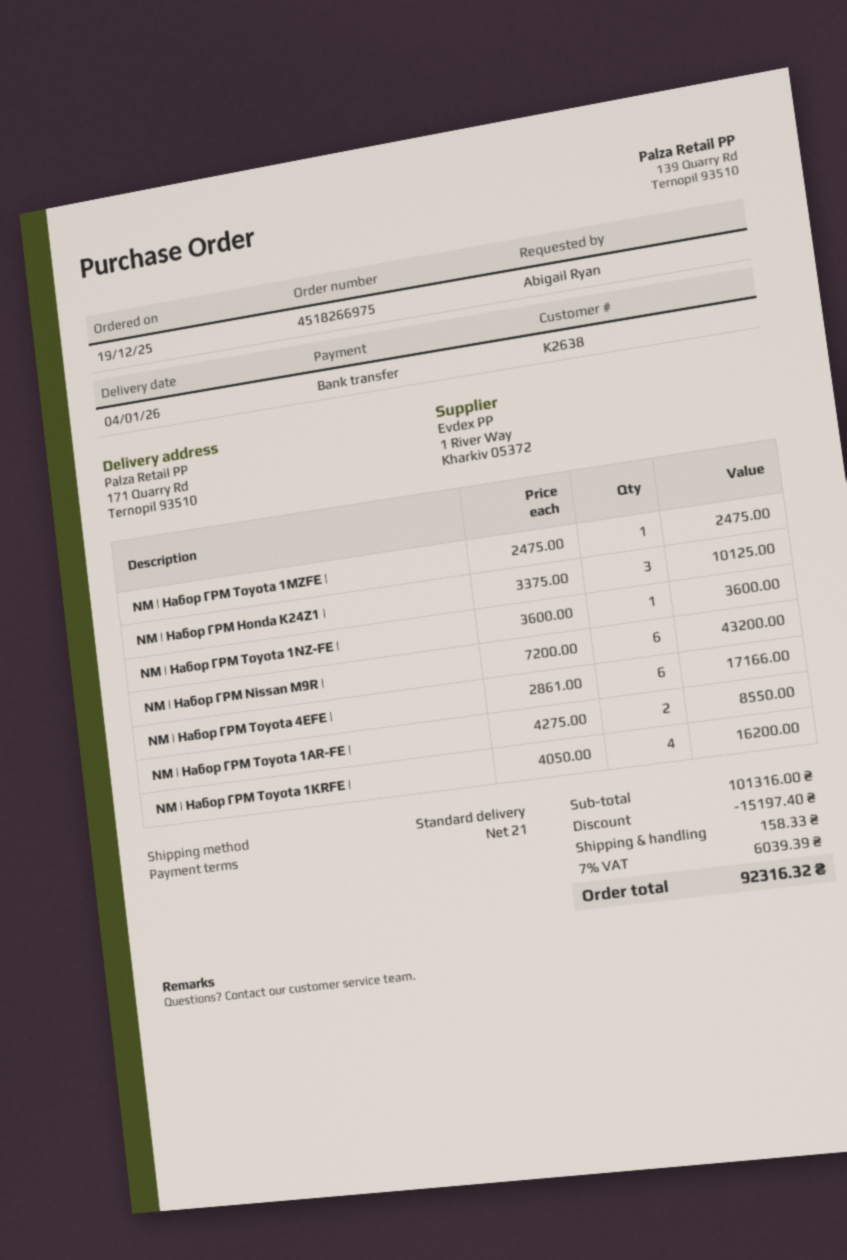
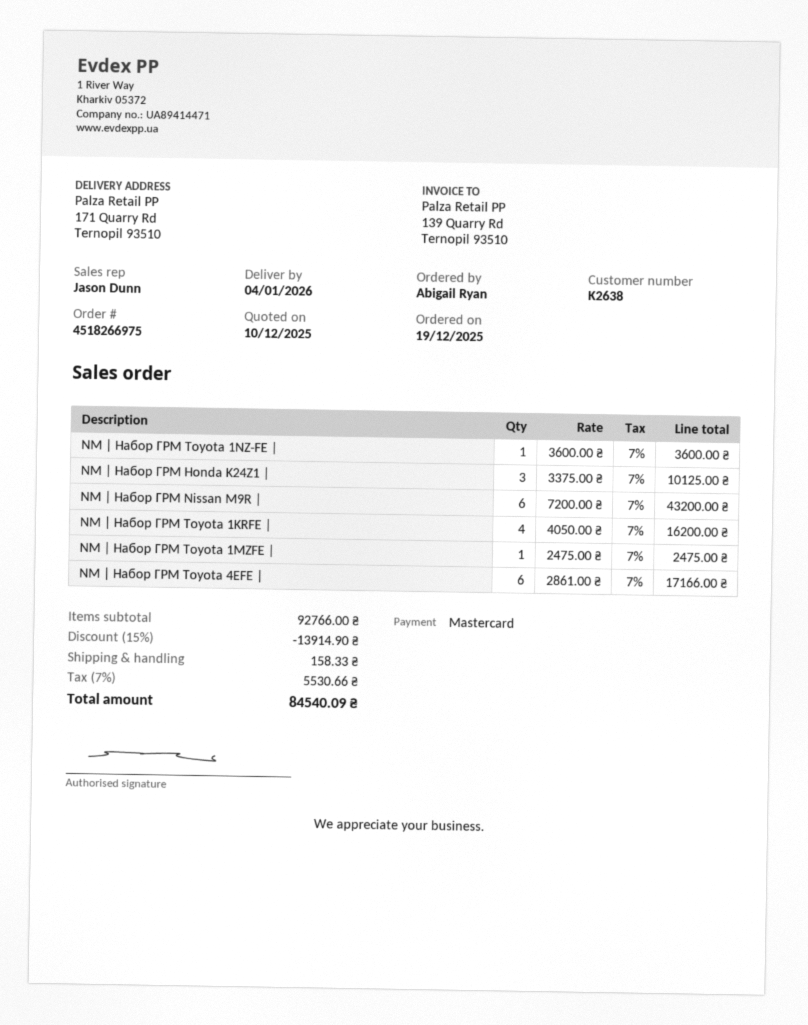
payment method: bank transfer -> Mastercard
NM | Набор ГРМ Toyota 1AR-FE |: 2 x 4275.00 = 8550.00 -> none
subtotal: 101316.00 -> 92766.00
discount: 15197.40 -> 13914.90
tax: 7% = 6039.39 -> 7% = 5530.66
total: 92316.32 -> 84540.09

